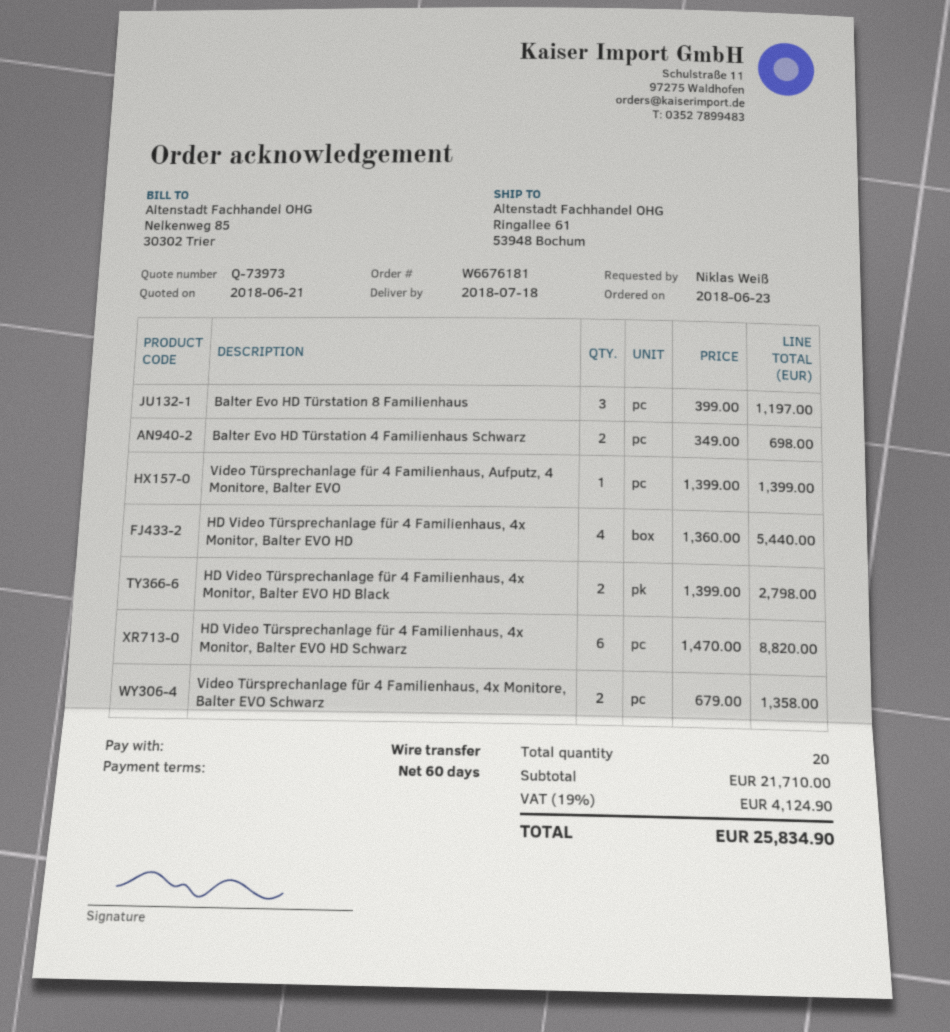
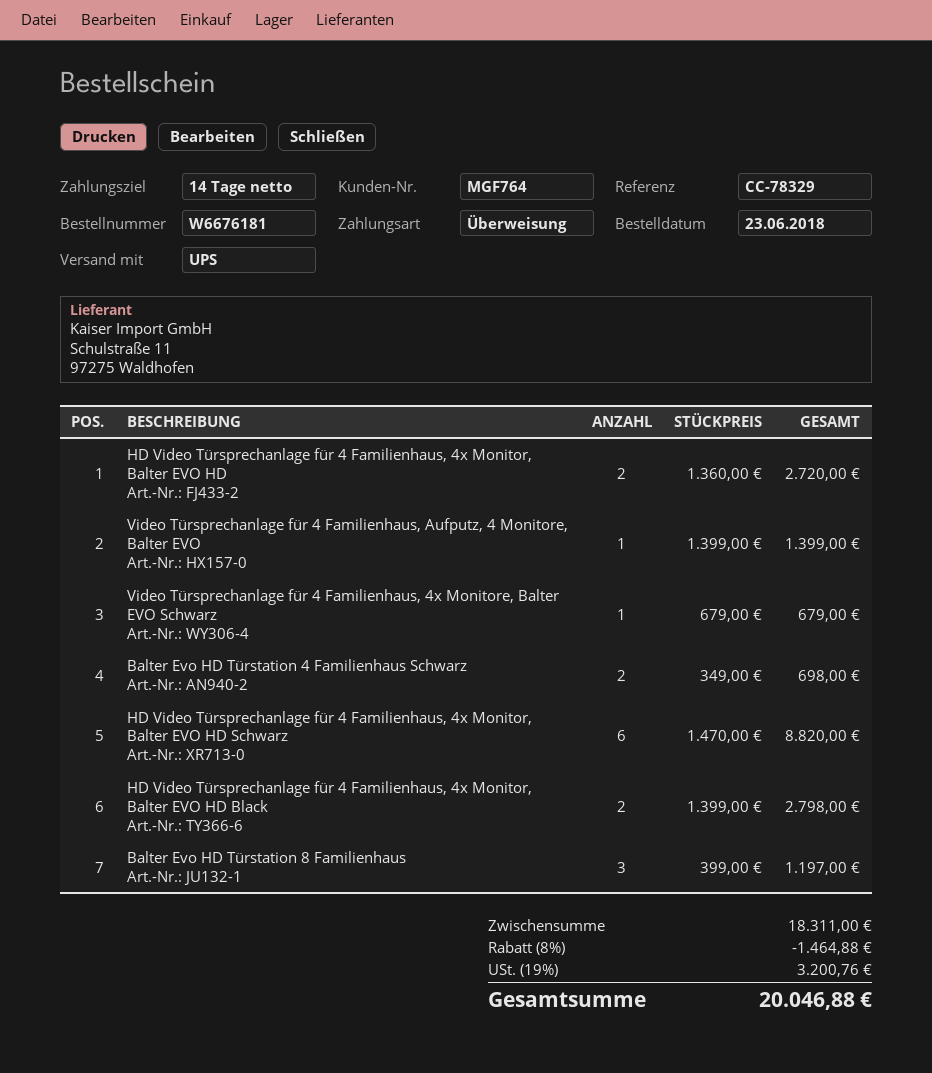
payment terms: 60 days -> 14 days
HD Video Türsprechanlage für 4 Familienhaus, 4x Monitor, Balter EVO HD: 4 x 1360.00 = 5440.00 -> 2 x 1360.00 = 2720.00
Video Türsprechanlage für 4 Familienhaus, 4x Monitore, Balter EVO Schwarz: 2 x 679.00 = 1358.00 -> 1 x 679.00 = 679.00
subtotal: 21710.00 -> 18311.00
discount: none -> 8% = 1464.88
tax: 19% = 4124.90 -> 19% = 3200.76
total: 25834.90 -> 20046.88

